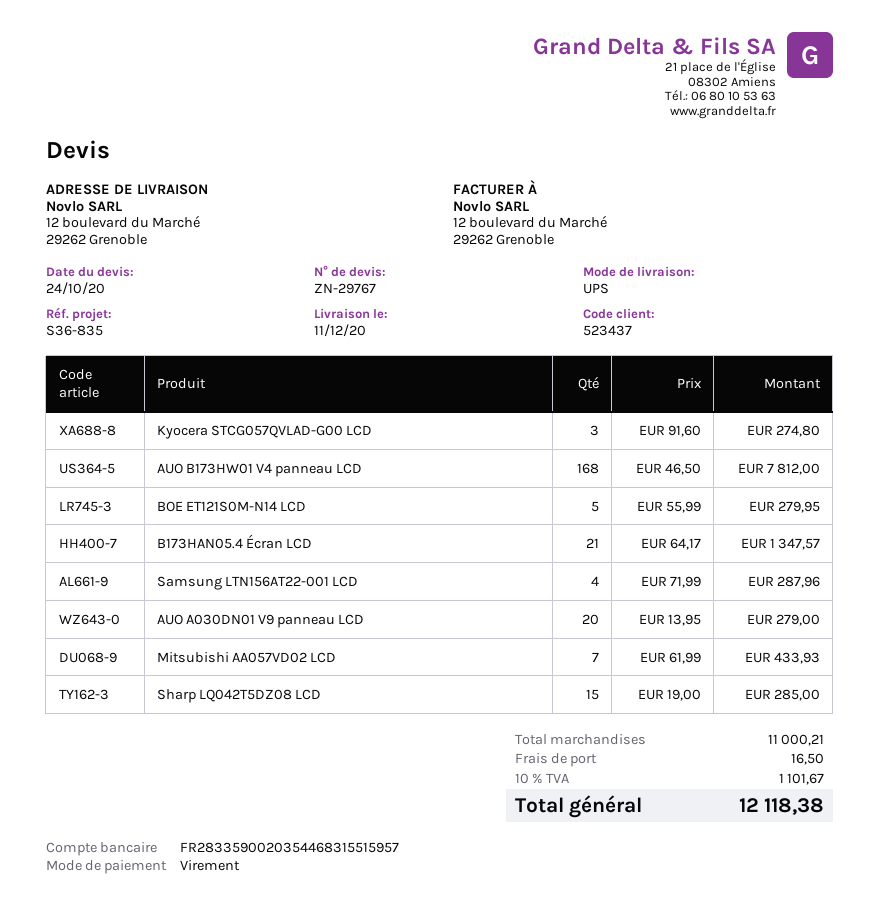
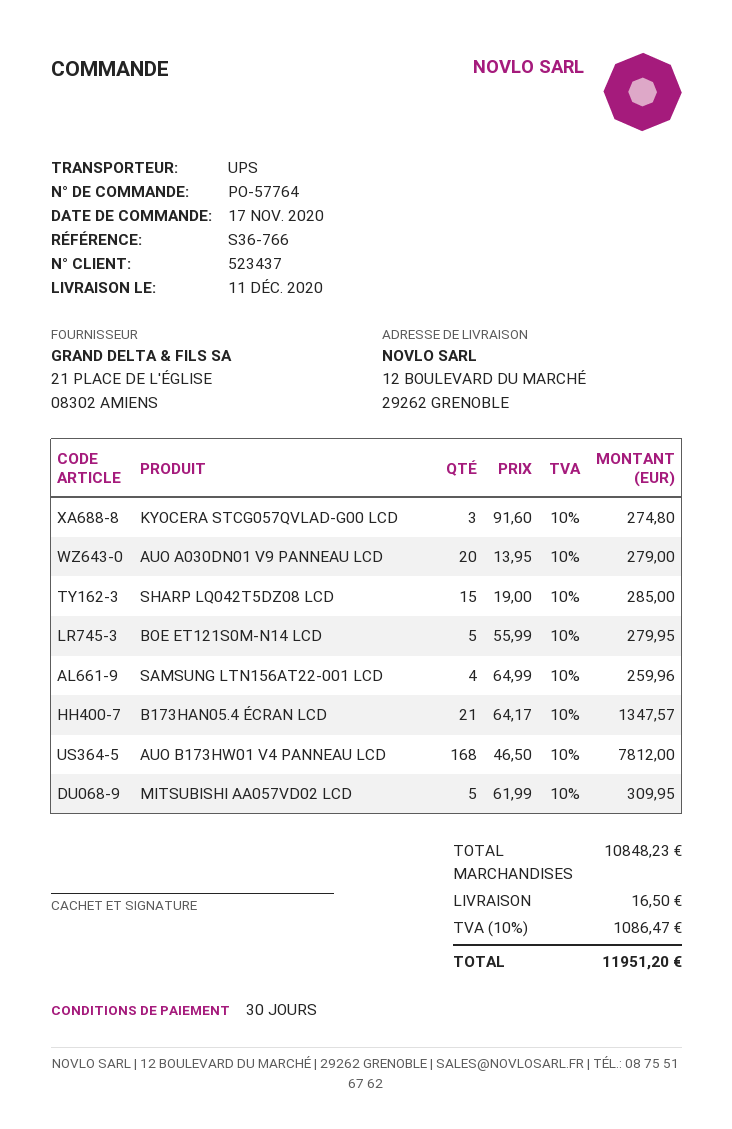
reference: S36-835 -> S36-766
Samsung LTN156AT22-001 LCD: 4 x 71.99 = 287.96 -> 4 x 64.99 = 259.96
Mitsubishi AA057VD02 LCD: 7 x 61.99 = 433.93 -> 5 x 61.99 = 309.95
subtotal: 11000.21 -> 10848.23
tax: 10% = 1101.67 -> 10% = 1086.47
total: 12118.38 -> 11951.20

